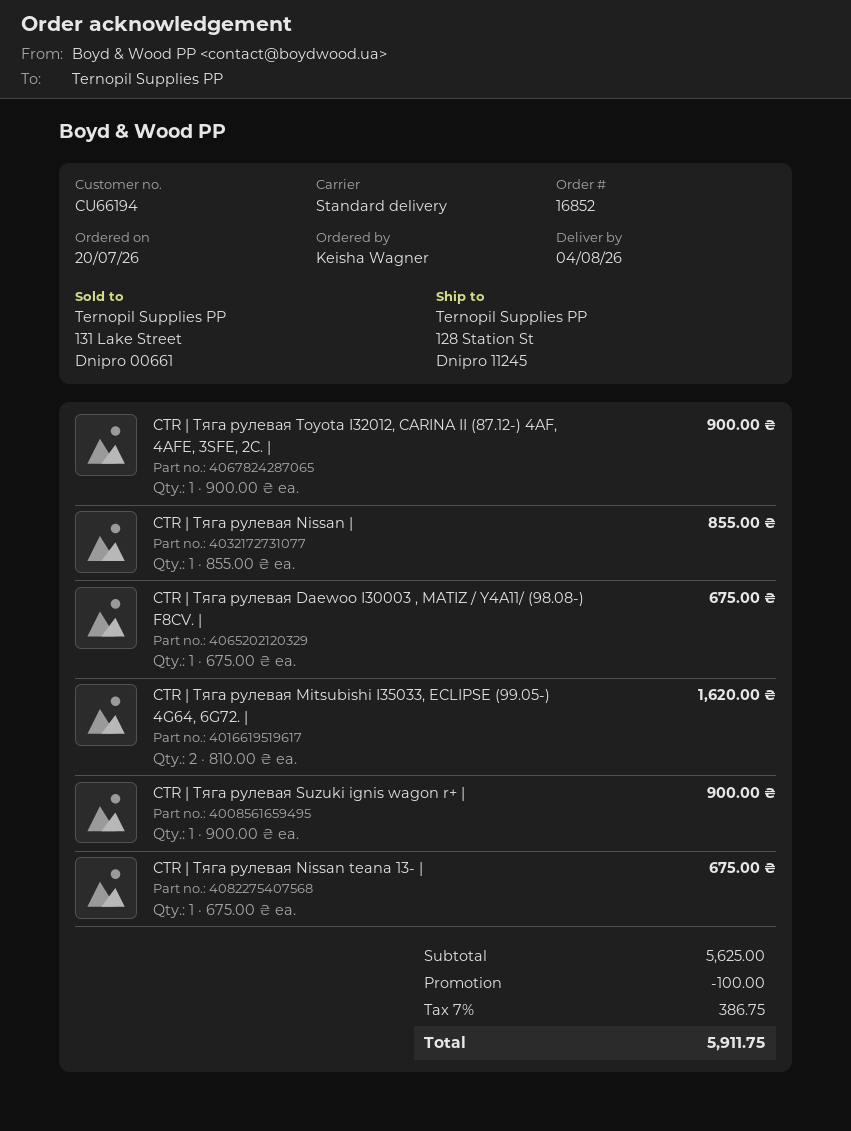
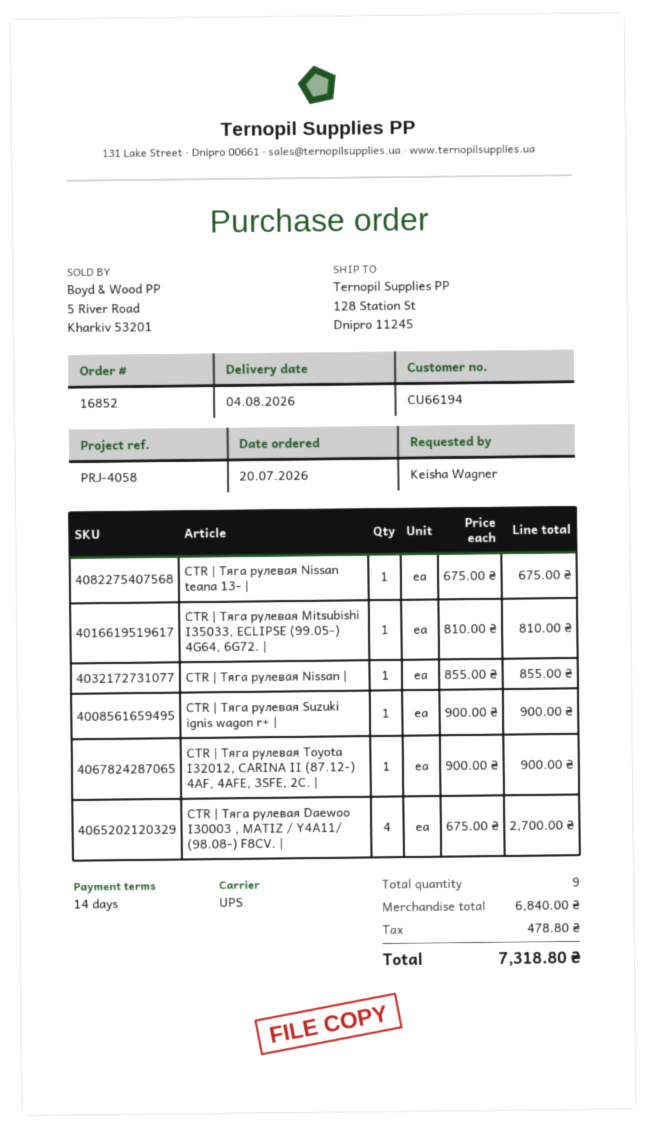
shipping method: standard -> UPS
CTR | Тяга рулевая Daewoo I30003 , MATIZ / Y4A11/ (98.08-) F8CV. |: 1 x 675.00 = 675.00 -> 4 x 675.00 = 2700.00
CTR | Тяга рулевая Mitsubishi I35033, ECLIPSE (99.05-) 4G64, 6G72. |: 2 x 810.00 = 1620.00 -> 1 x 810.00 = 810.00
subtotal: 5625.00 -> 6840.00
discount: 100.00 -> none
tax: 386.75 -> 478.80
total: 5911.75 -> 7318.80

